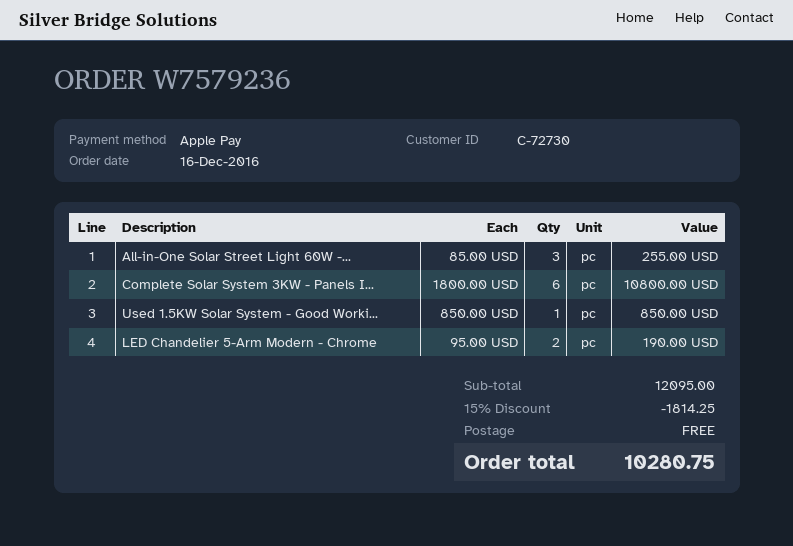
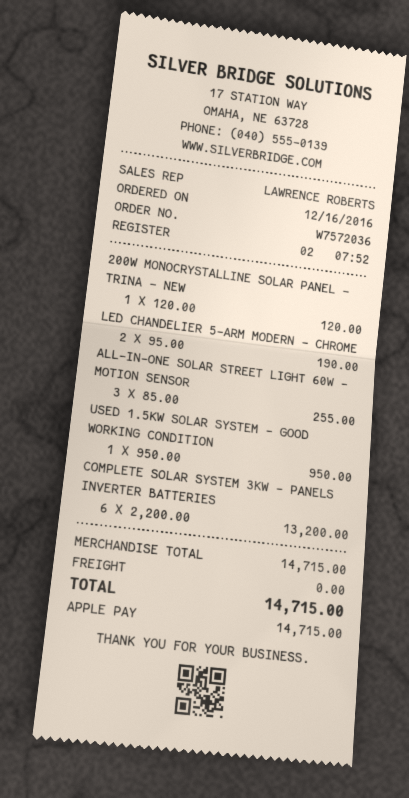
order number: W7579236 -> W7572036
Complete Solar System 3KW - Panels I...: 6 x 1800.00 = 10800.00 -> 6 x 2200.00 = 13200.00
Used 1.5KW Solar System - Good Worki...: 1 x 850.00 = 850.00 -> 1 x 950.00 = 950.00
200W MONOCRYSTALLINE SOLAR PANEL - TRINA - NEW: none -> 1 x 120.00 = 120.00
subtotal: 12095.00 -> 14715.00
discount: 15% = 1814.25 -> none
total: 10280.75 -> 14715.00

